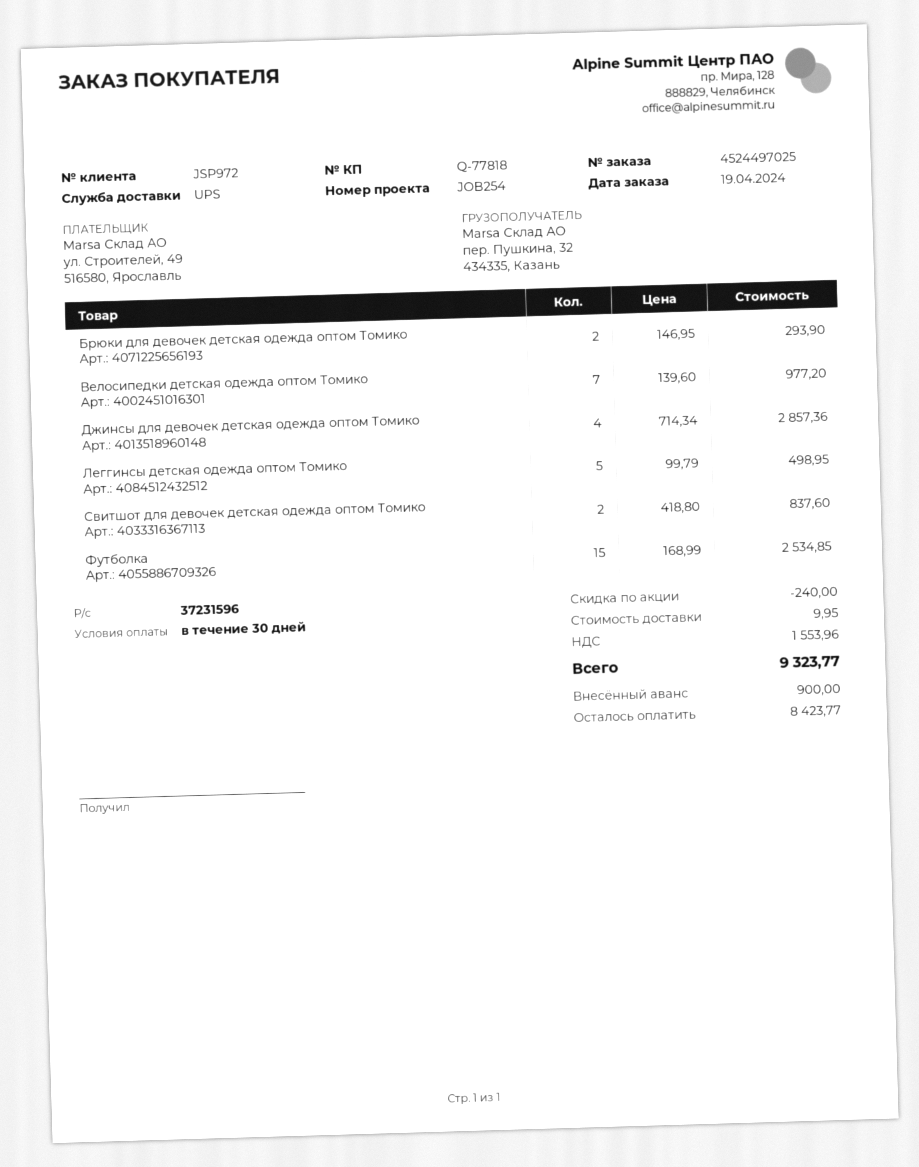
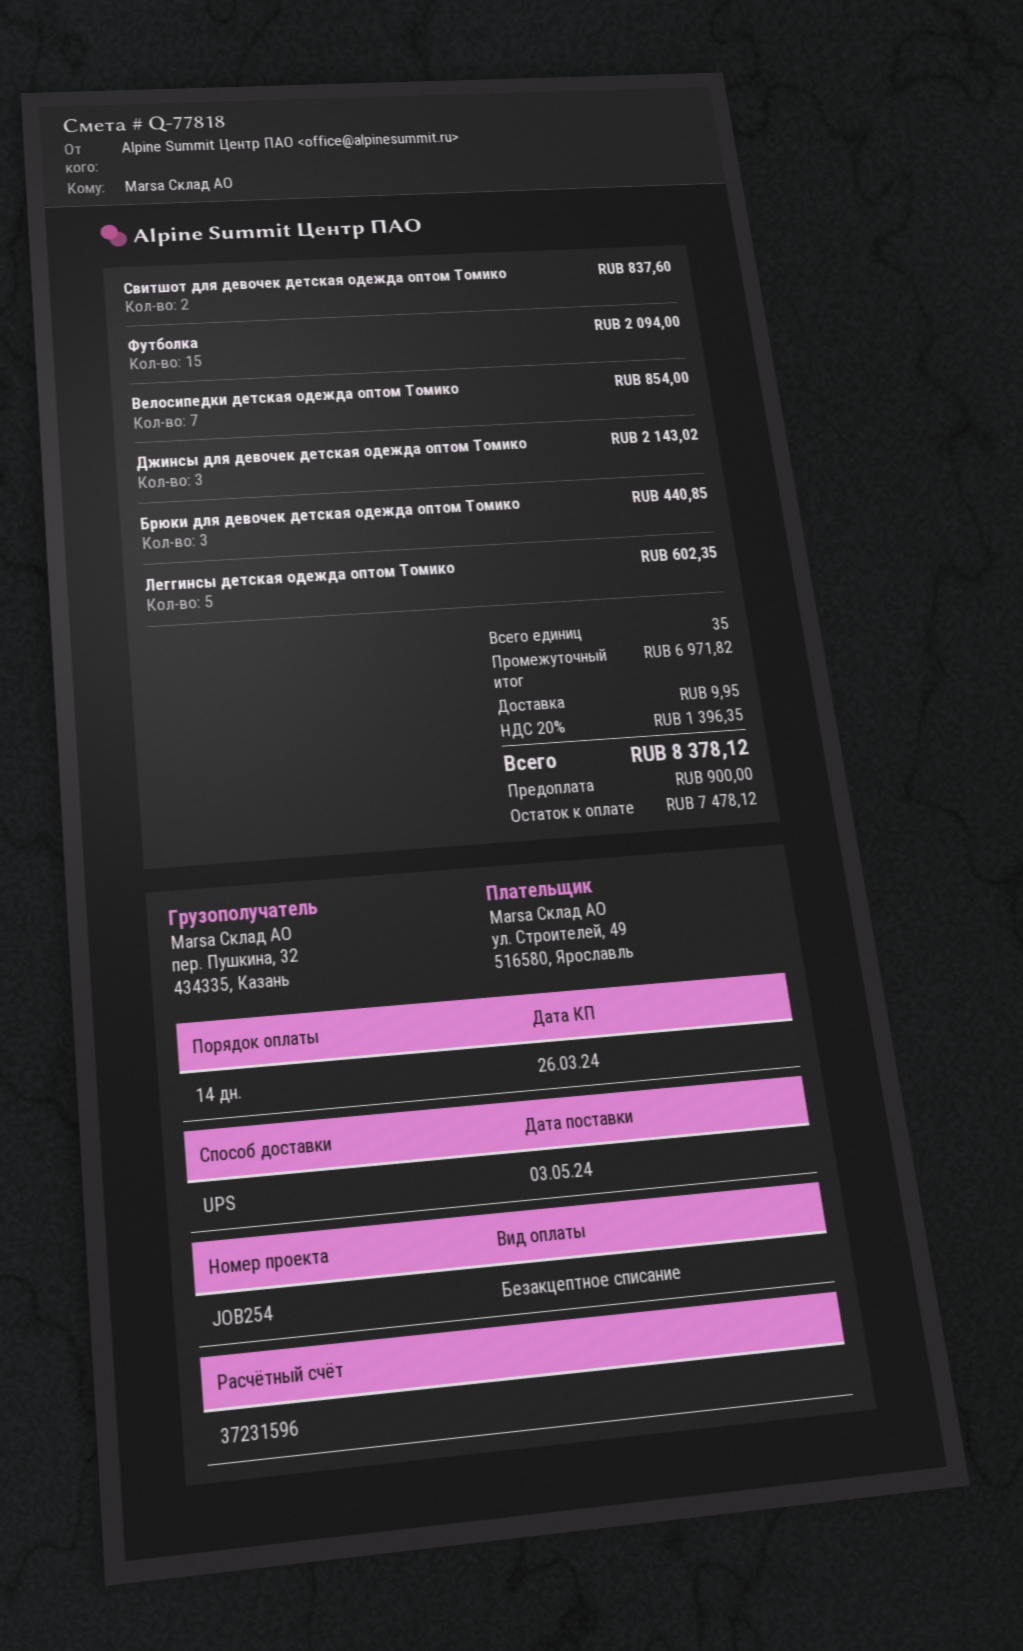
payment terms: 30 days -> 14 days
Брюки для девочек детская одежда оптом Томико: 2 for 293.90 -> 3 for 440.85
Велосипедки детская одежда оптом Томико: 7 for 977.20 -> 7 for 854.00
Джинсы для девочек детская одежда оптом Томико: 4 for 2857.36 -> 3 for 2143.02
Леггинсы детская одежда оптом Томико: 5 for 498.95 -> 5 for 602.35
Футболка: 15 for 2534.85 -> 15 for 2094.00
discount: 240.00 -> none
tax: 1553.96 -> 1396.35
total: 9323.77 -> 8378.12
balance: 8423.77 -> 7478.12

